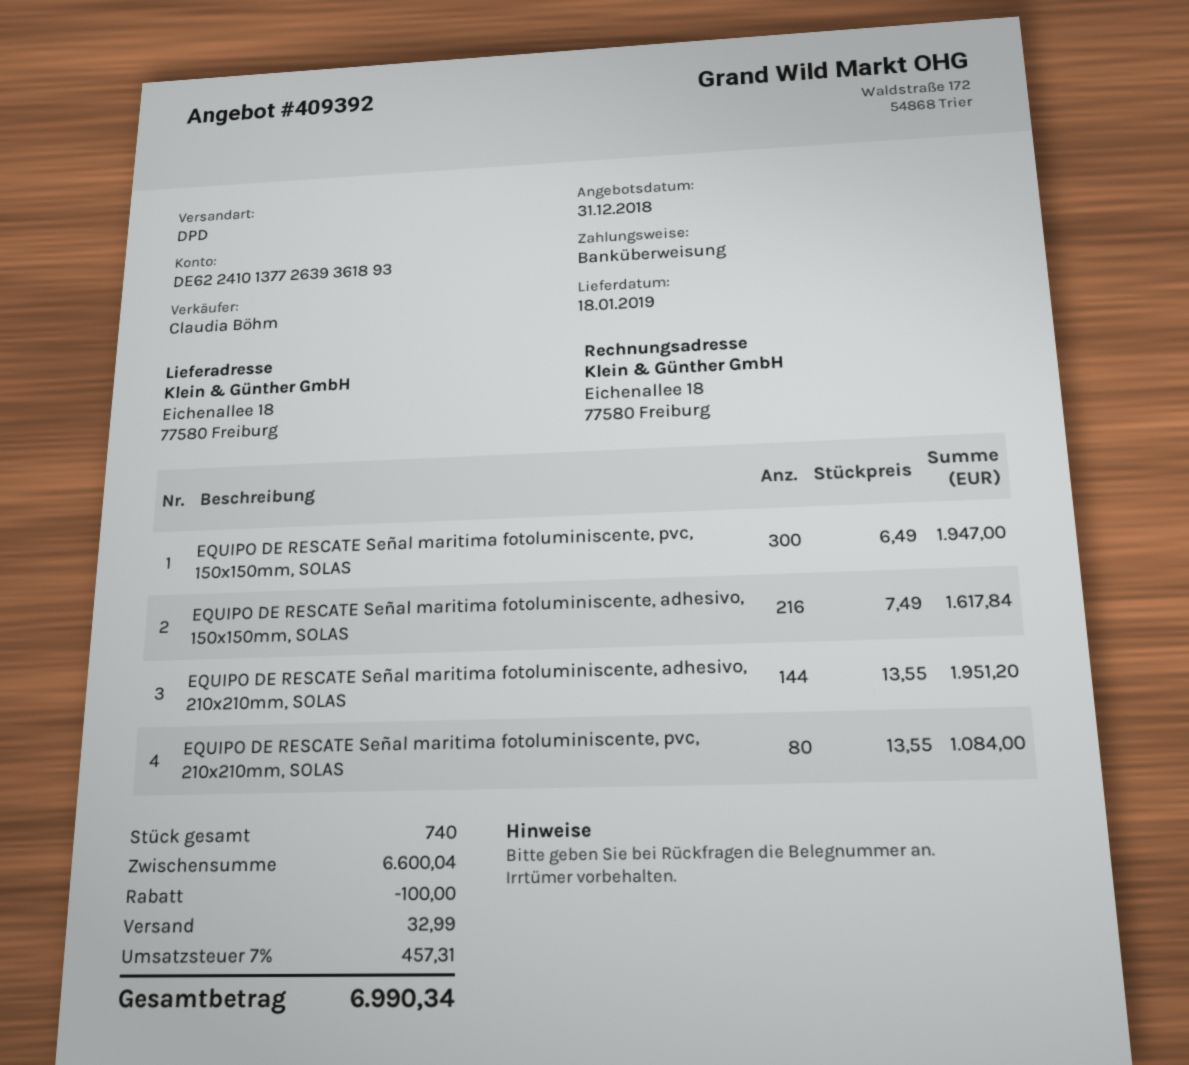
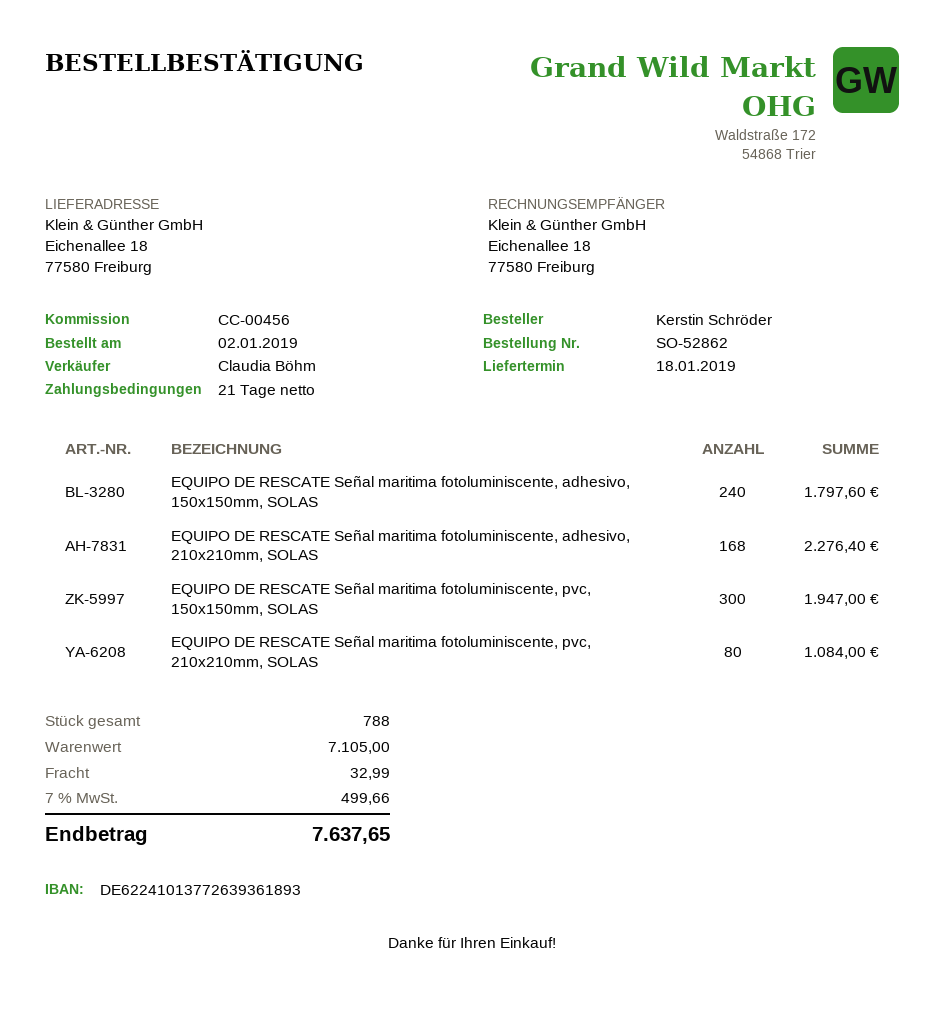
EQUIPO DE RESCATE Señal maritima fotoluminiscente, adhesivo, 150x150mm, SOLAS: 216 for 1617.84 -> 240 for 1797.60
EQUIPO DE RESCATE Señal maritima fotoluminiscente, adhesivo, 210x210mm, SOLAS: 144 for 1951.20 -> 168 for 2276.40
total quantity: 740 -> 788
subtotal: 6600.04 -> 7105.00
discount: 100.00 -> none
tax: 7% = 457.31 -> 7% = 499.66
total: 6990.34 -> 7637.65

